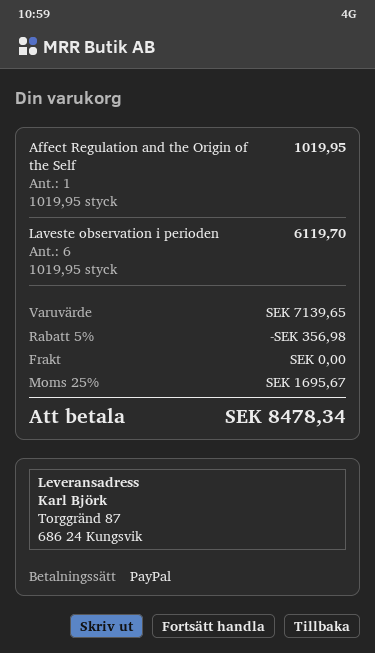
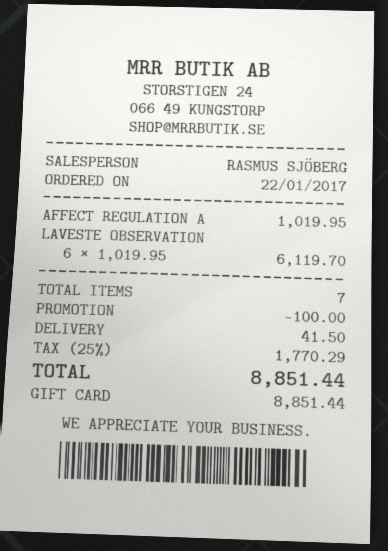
payment method: PayPal -> gift card
discount: 356.98 -> 100.00
shipping: 0.00 -> 41.50
tax: 25% = 1695.67 -> 25% = 1770.29
total: 8478.34 -> 8851.44

